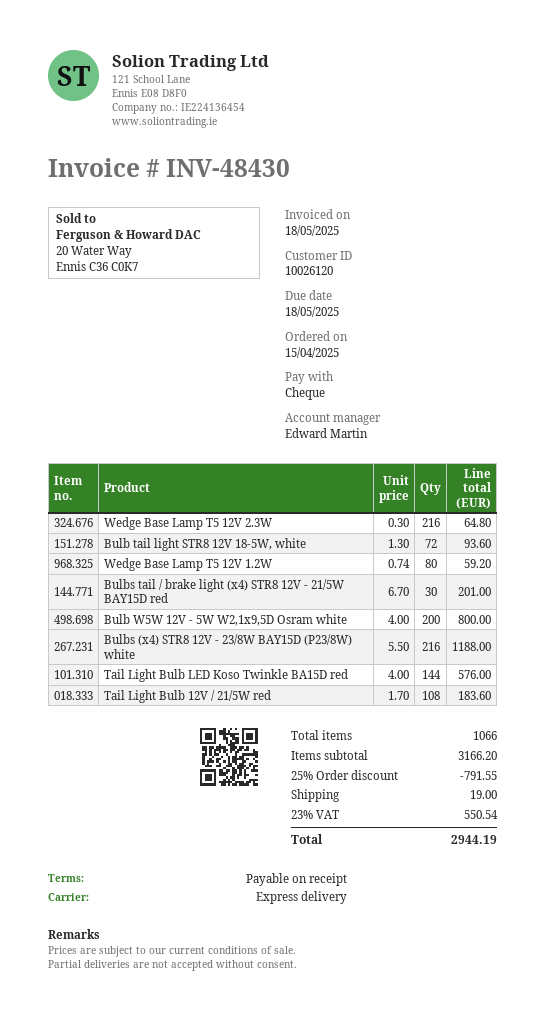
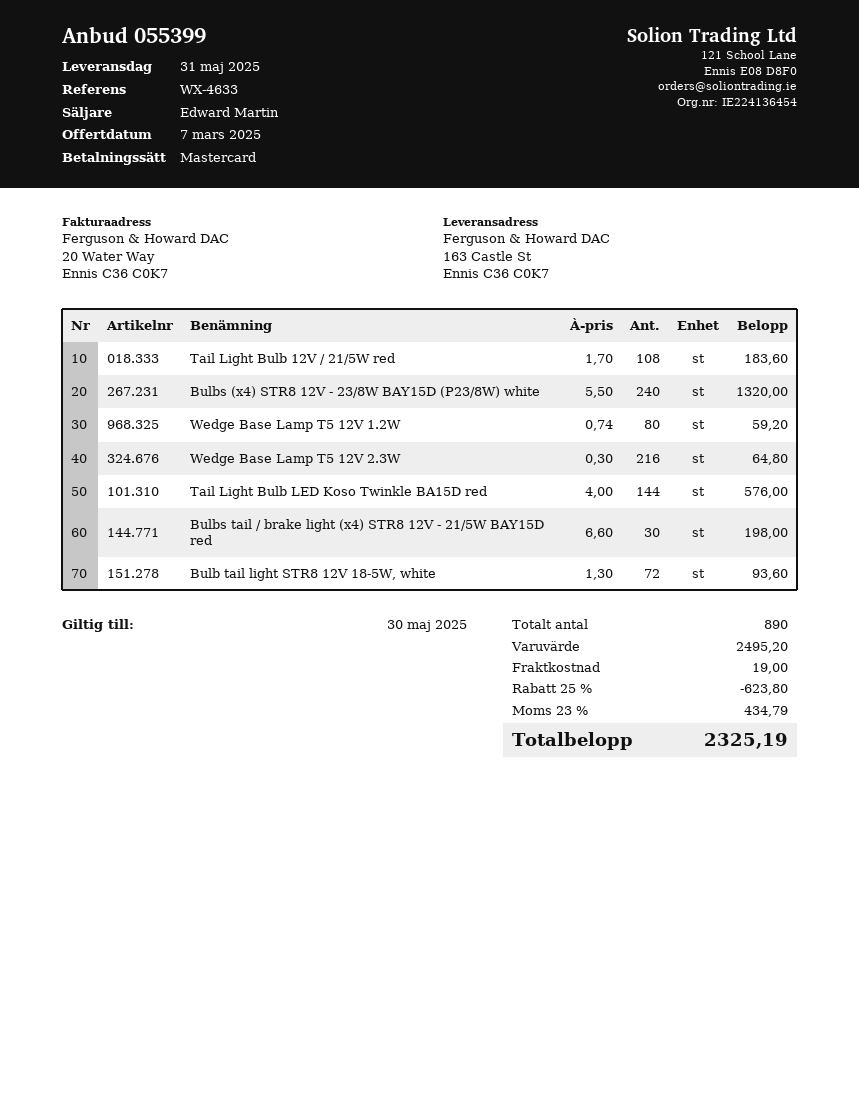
payment method: cheque -> Mastercard
Bulbs tail / brake light (x4) STR8 12V - 21/5W BAY15D red: 30 x 6.70 = 201.00 -> 30 x 6.60 = 198.00
Bulb W5W 12V - 5W W2,1x9,5D Osram white: 200 x 4.00 = 800.00 -> none
Bulbs (x4) STR8 12V - 23/8W BAY15D (P23/8W) white: 216 x 5.50 = 1188.00 -> 240 x 5.50 = 1320.00
total quantity: 1066 -> 890
subtotal: 3166.20 -> 2495.20
discount: 25% = 791.55 -> 25% = 623.80
tax: 23% = 550.54 -> 23% = 434.79
total: 2944.19 -> 2325.19

